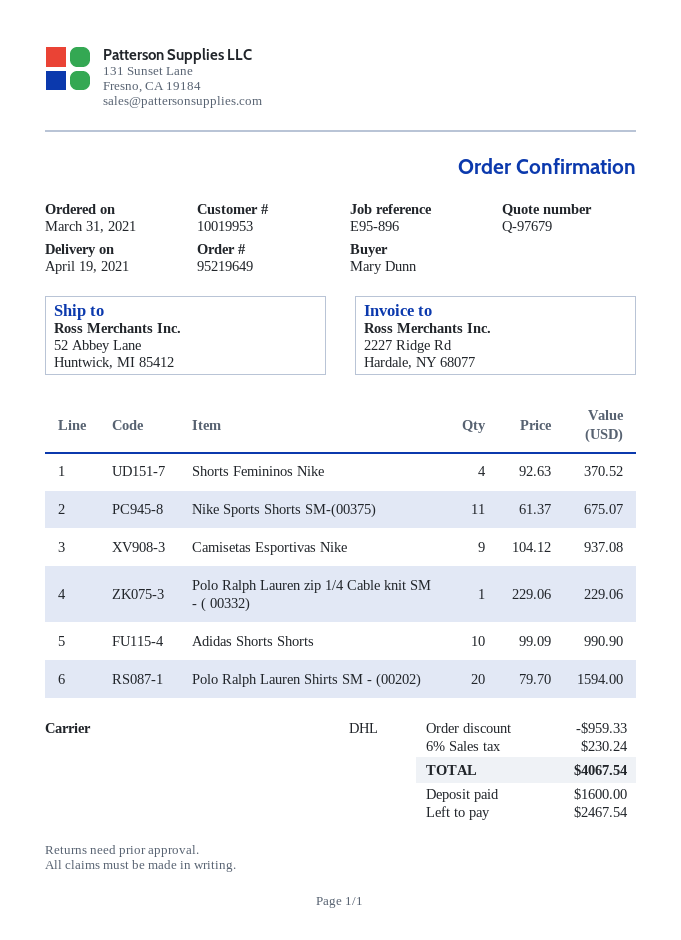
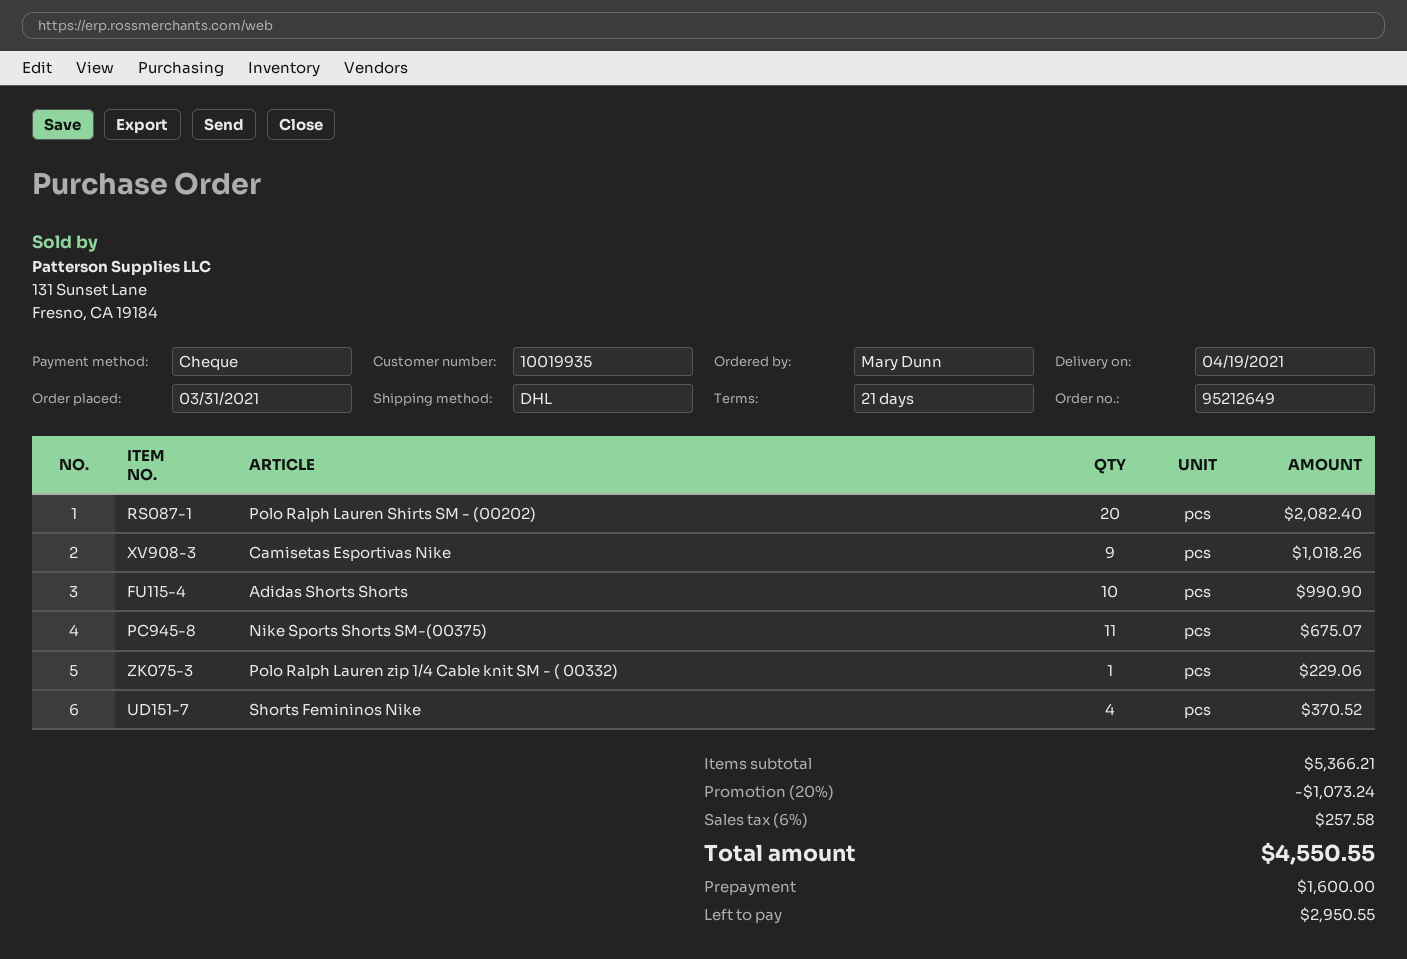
order number: 95219649 -> 95212649
customer number: 10019953 -> 10019935
Camisetas Esportivas Nike: 9 for 937.08 -> 9 for 1018.26
Polo Ralph Lauren Shirts SM - (00202): 20 for 1594.00 -> 20 for 2082.40
discount: 959.33 -> 1073.24
tax: 6% = 230.24 -> 6% = 257.58
total: 4067.54 -> 4550.55
balance: 2467.54 -> 2950.55

